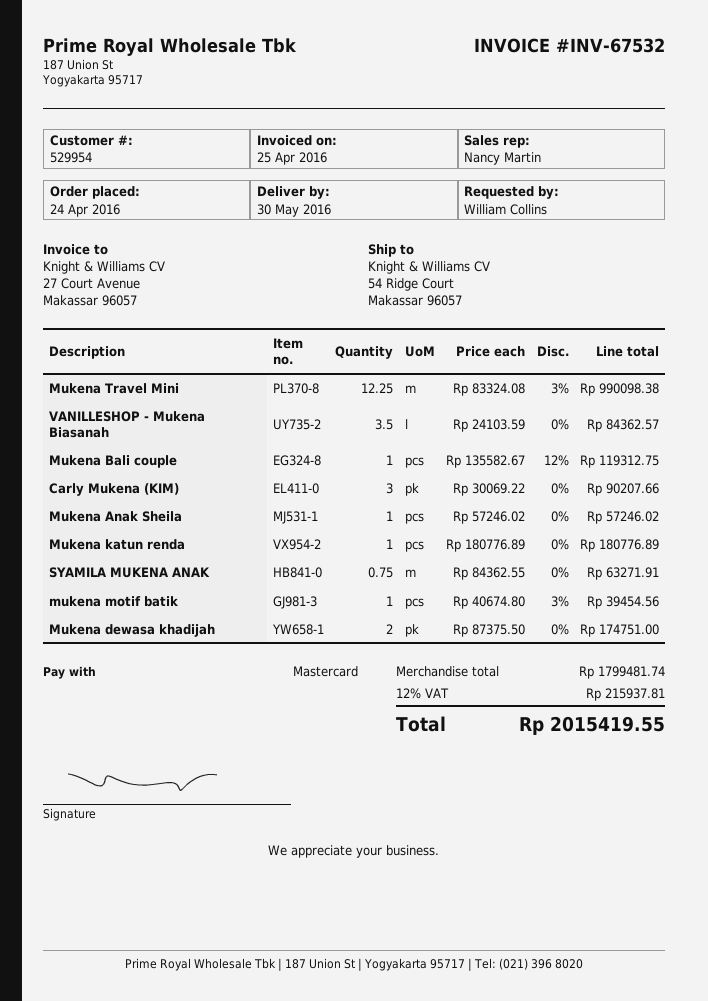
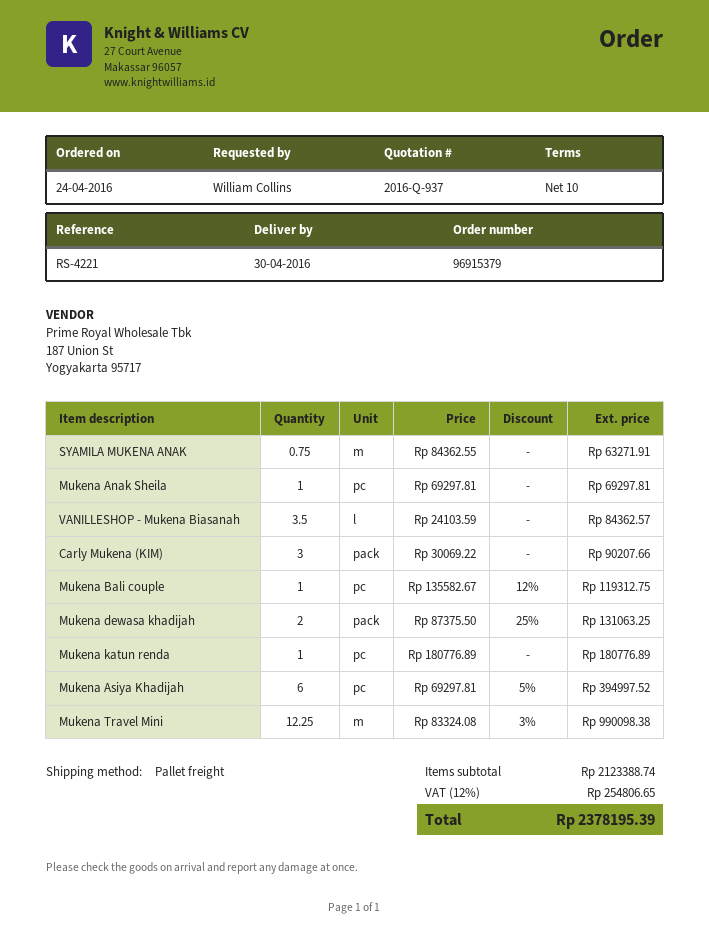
delivery date: 2016-05-30 -> 2016-04-30
Mukena Anak Sheila: 1 x 57246.02 = 57246.02 -> 1 x 69297.81 = 69297.81
mukena motif batik: 1 x 40674.80 - 3% = 39454.56 -> none
Mukena dewasa khadijah: 2 x 87375.50 = 174751.00 -> 2 x 87375.50 - 25% = 131063.25
Mukena Asiya Khadijah: none -> 6 x 69297.81 - 5% = 394997.52
subtotal: 1799481.74 -> 2123388.74
tax: 12% = 215937.81 -> 12% = 254806.65
total: 2015419.55 -> 2378195.39

